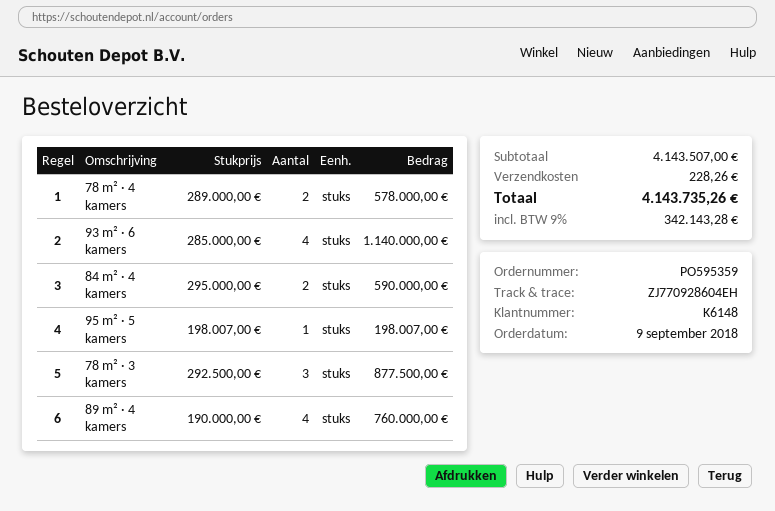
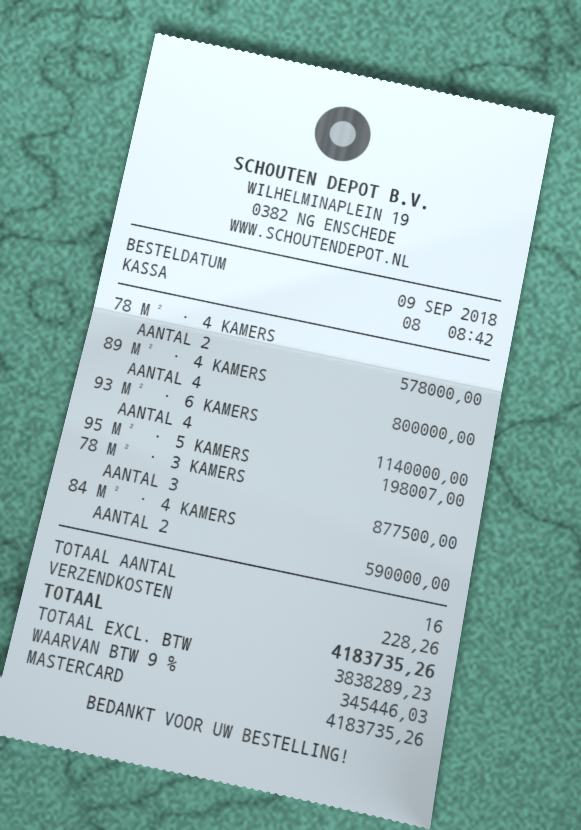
89 m² · 4 kamers: 4 for 760000.00 -> 4 for 800000.00
tax: 9% = 342143.28 -> 9% = 345446.03
total: 4143735.26 -> 4183735.26

